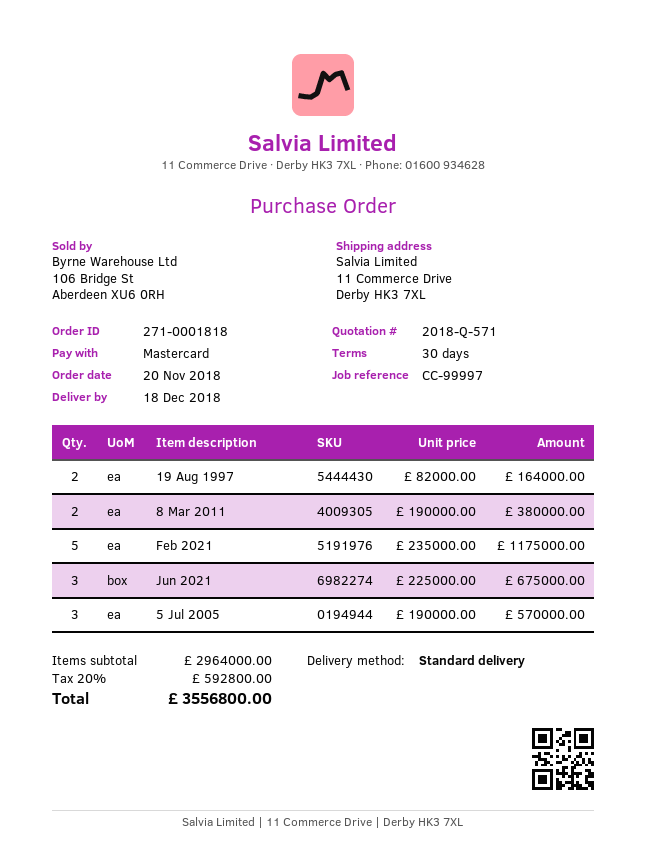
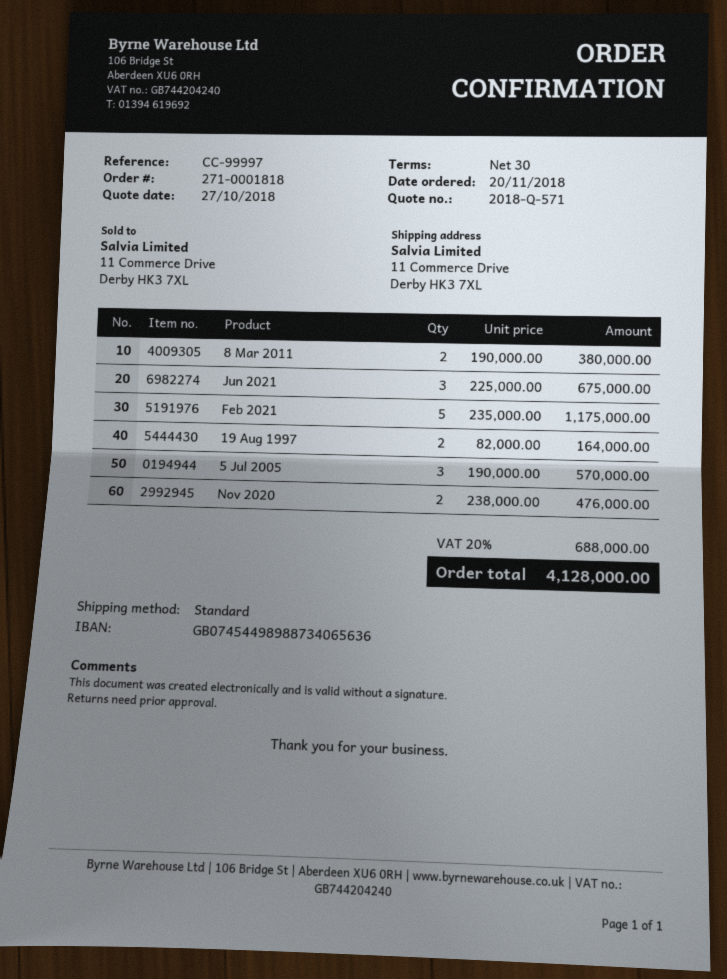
Nov 2020: none -> 2 x 238000.00 = 476000.00
tax: 20% = 592800.00 -> 20% = 688000.00
total: 3556800.00 -> 4128000.00

